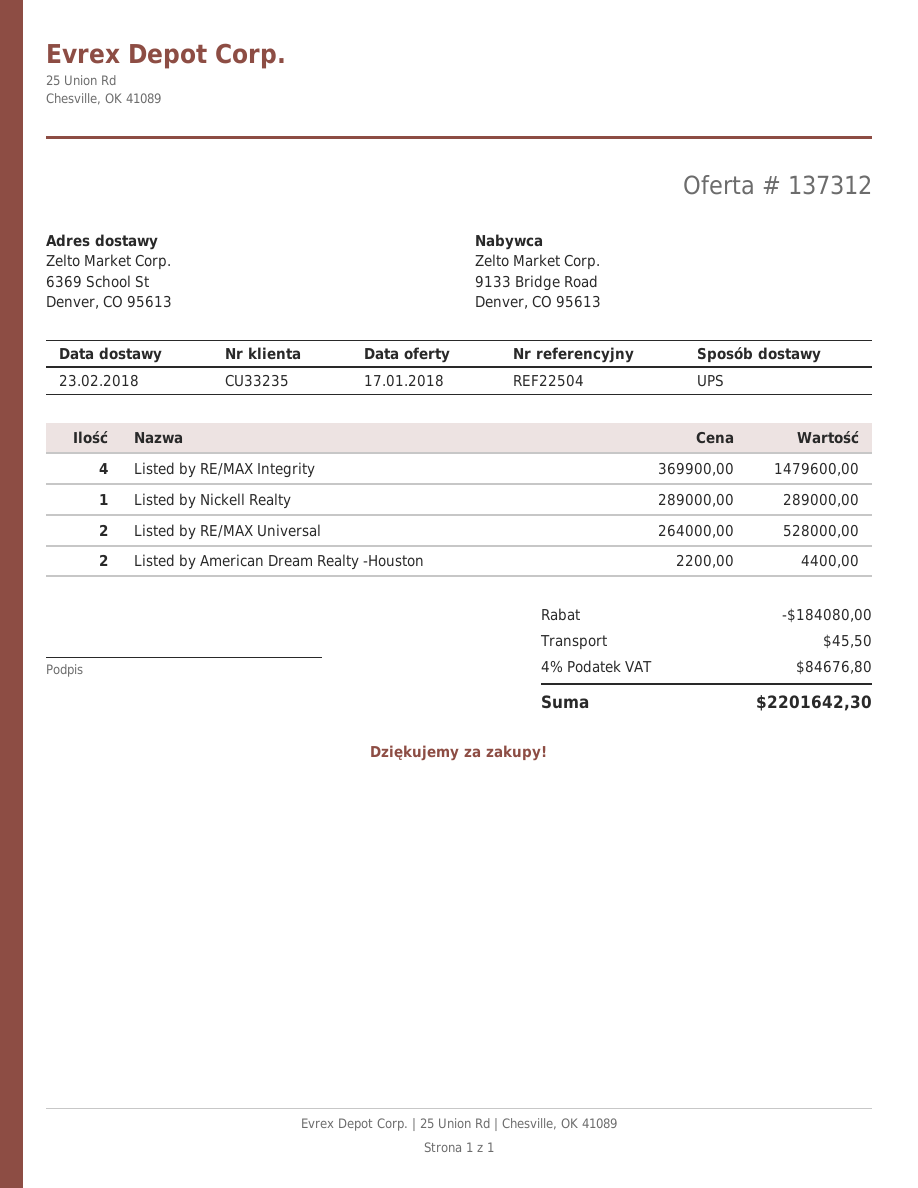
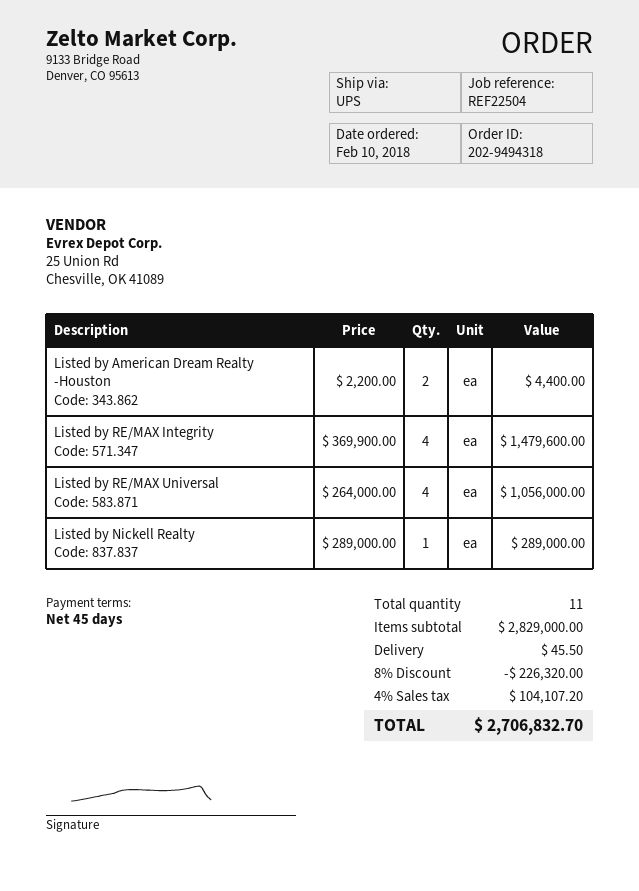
Listed by RE/MAX Universal: 2 x 264000.00 = 528000.00 -> 4 x 264000.00 = 1056000.00
discount: 184080.00 -> 226320.00
tax: 4% = 84676.80 -> 4% = 104107.20
total: 2201642.30 -> 2706832.70

